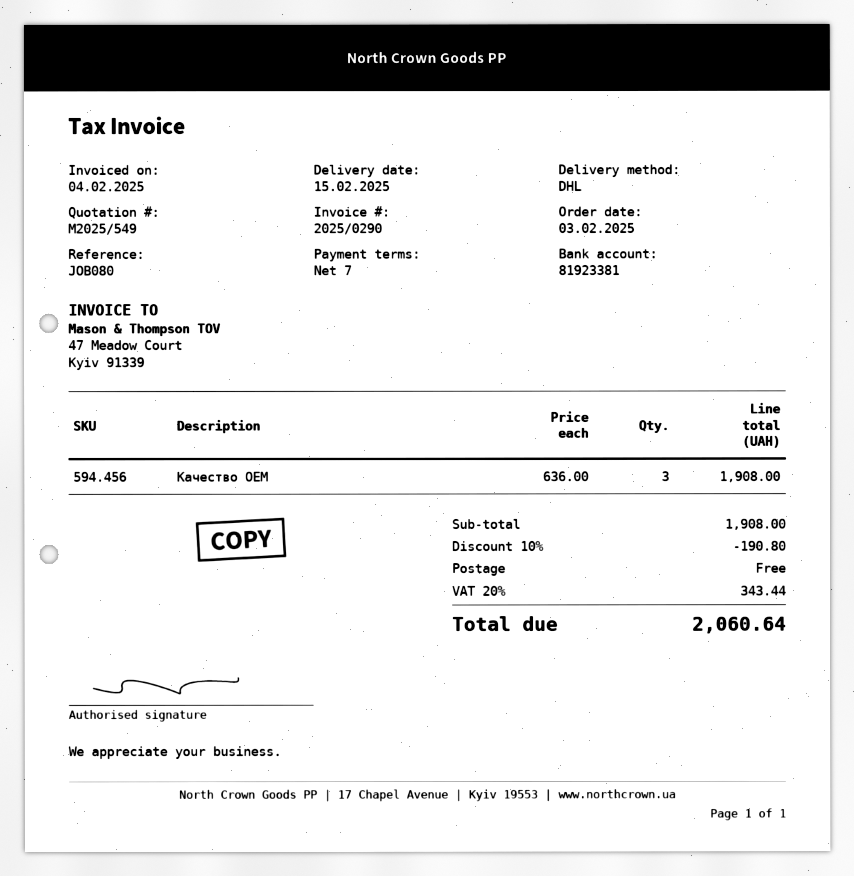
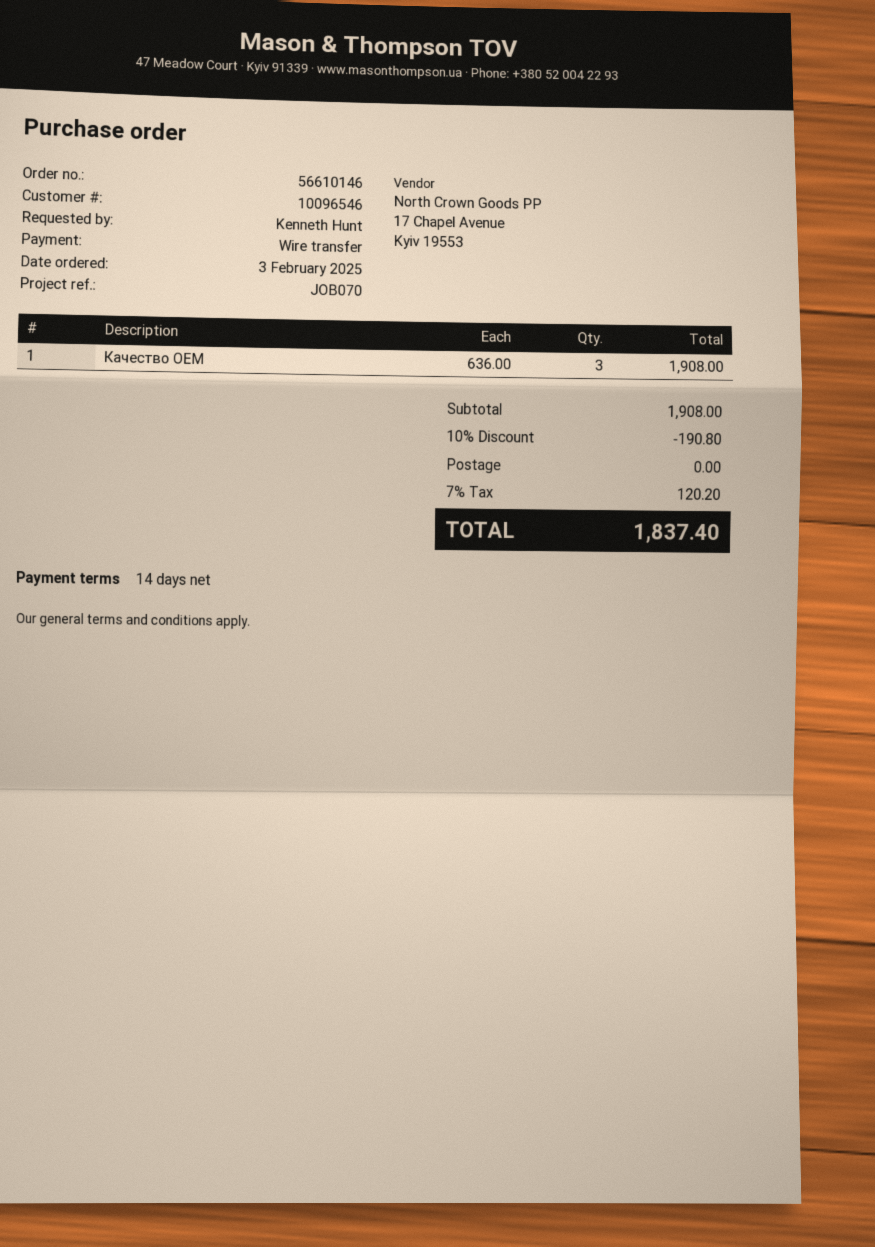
payment terms: 7 days -> 14 days
reference: JOB080 -> JOB070
tax: 20% = 343.44 -> 7% = 120.20
total: 2060.64 -> 1837.40

